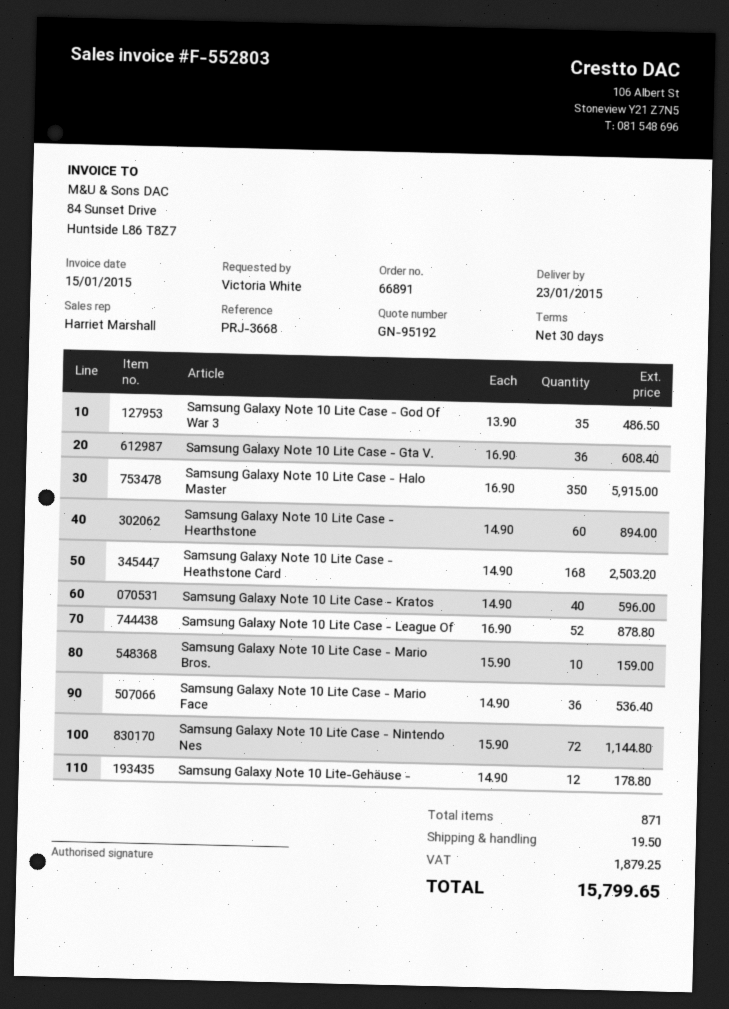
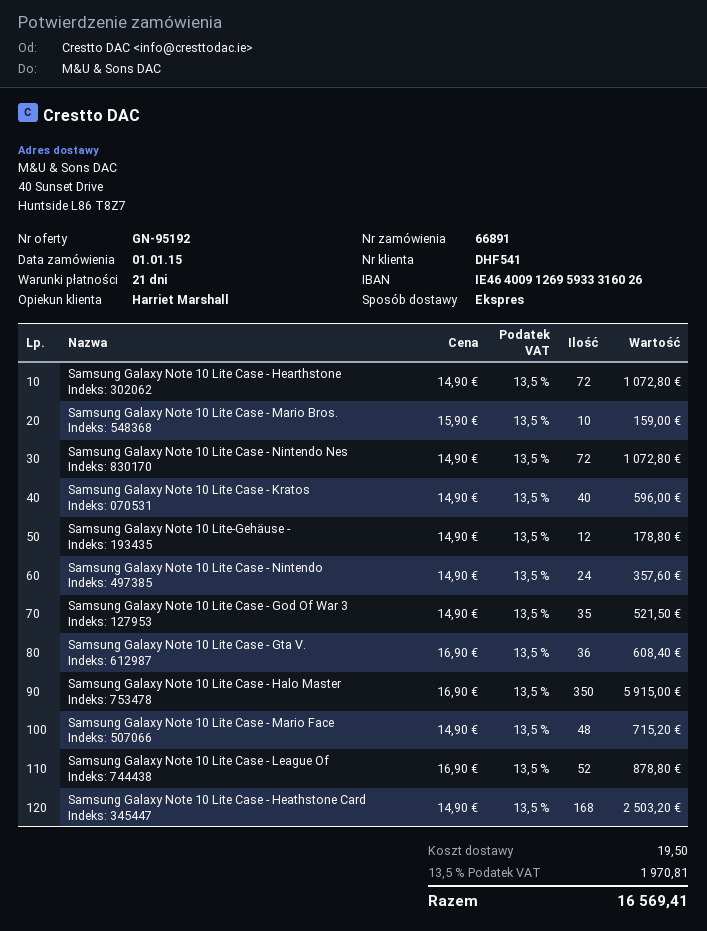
payment terms: 30 days -> 21 days
Samsung Galaxy Note 10 Lite Case - God Of War 3: 35 x 13.90 = 486.50 -> 35 x 14.90 = 521.50
Samsung Galaxy Note 10 Lite Case - Hearthstone: 60 x 14.90 = 894.00 -> 72 x 14.90 = 1072.80
Samsung Galaxy Note 10 Lite Case - Mario Face: 36 x 14.90 = 536.40 -> 48 x 14.90 = 715.20
Samsung Galaxy Note 10 Lite Case - Nintendo Nes: 72 x 15.90 = 1144.80 -> 72 x 14.90 = 1072.80
Samsung Galaxy Note 10 Lite Case - Nintendo: none -> 24 x 14.90 = 357.60
tax: 1879.25 -> 1970.81
total: 15799.65 -> 16569.41

